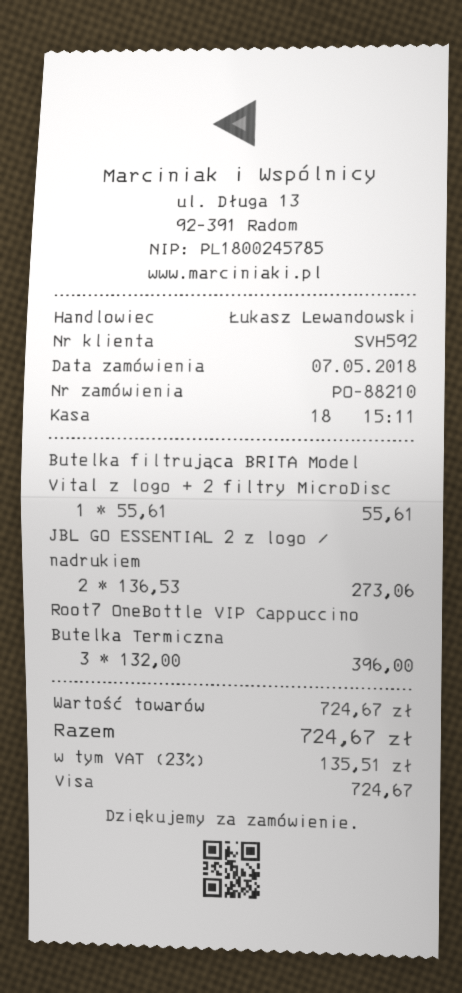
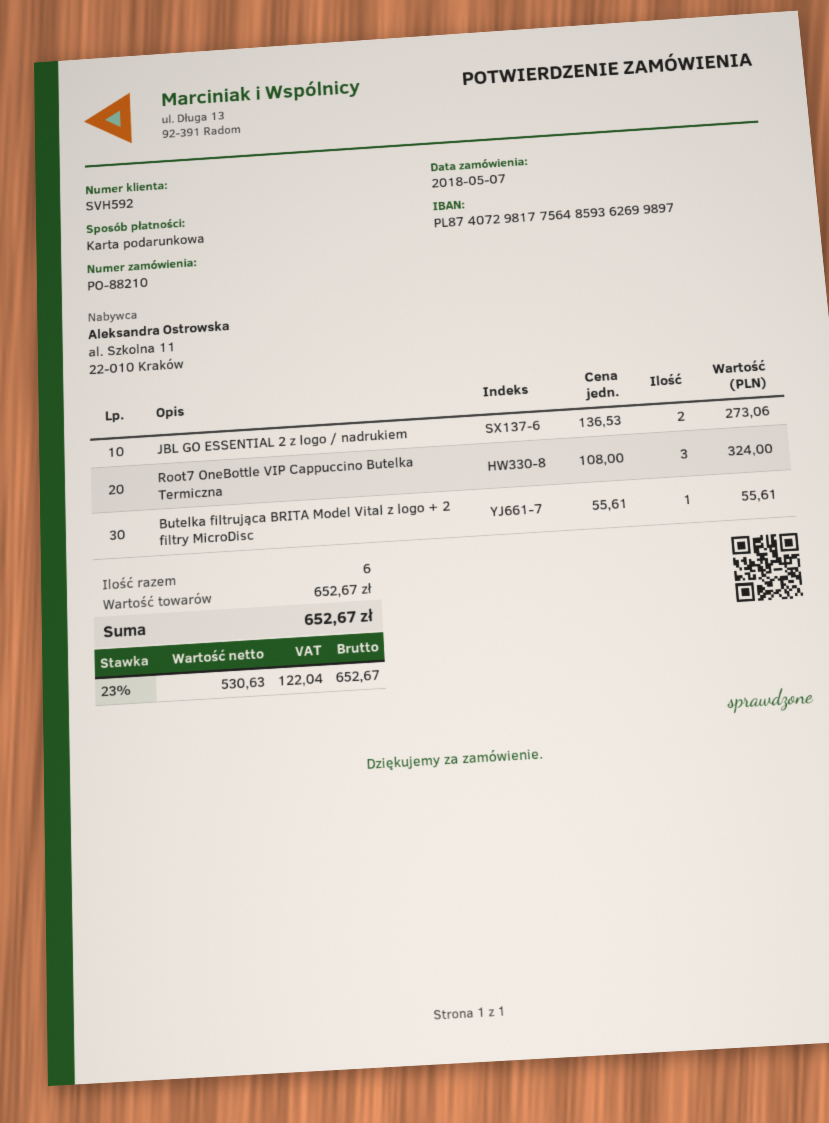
payment method: Visa -> gift card
Root7 OneBottle VIP Cappuccino Butelka Termiczna: 3 x 132.00 = 396.00 -> 3 x 108.00 = 324.00
subtotal: 724.67 -> 652.67
tax: 23% = 135.51 -> 23% = 122.04
total: 724.67 -> 652.67

